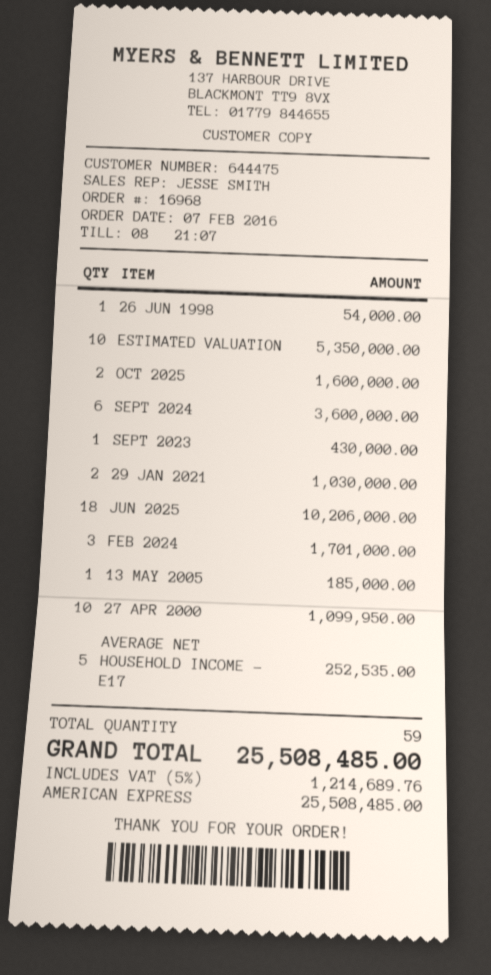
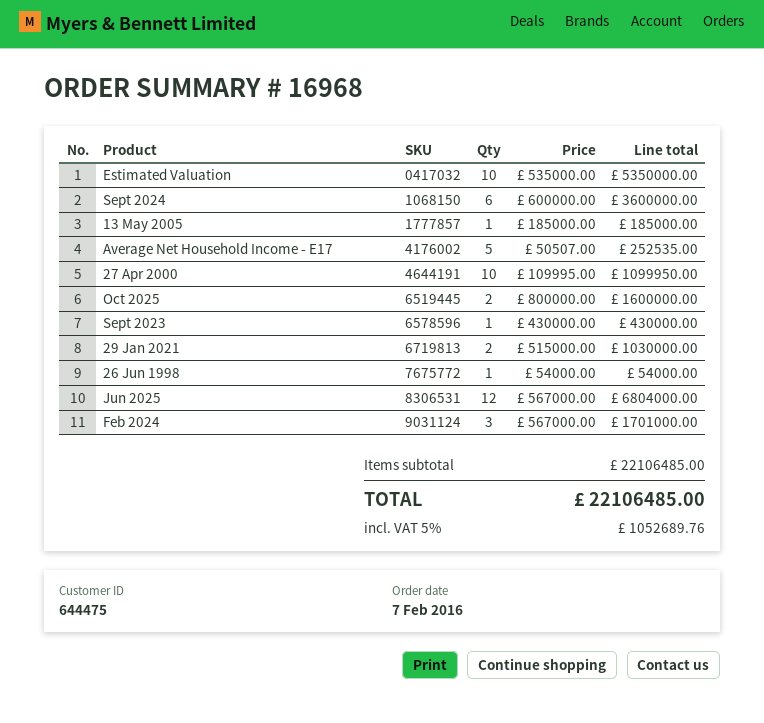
JUN 2025: 18 for 10206000.00 -> 12 for 6804000.00
tax: 5% = 1214689.76 -> 5% = 1052689.76
total: 25508485.00 -> 22106485.00

